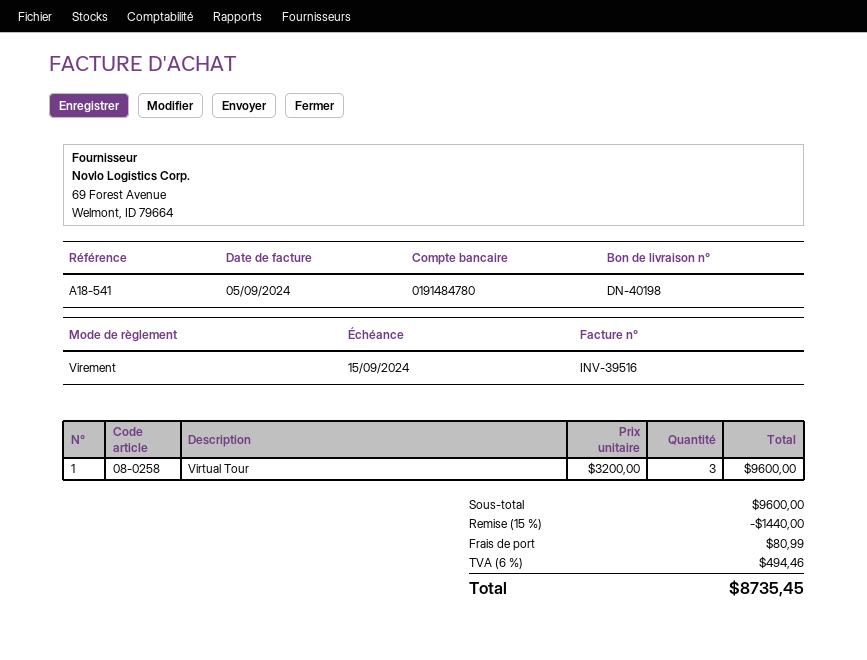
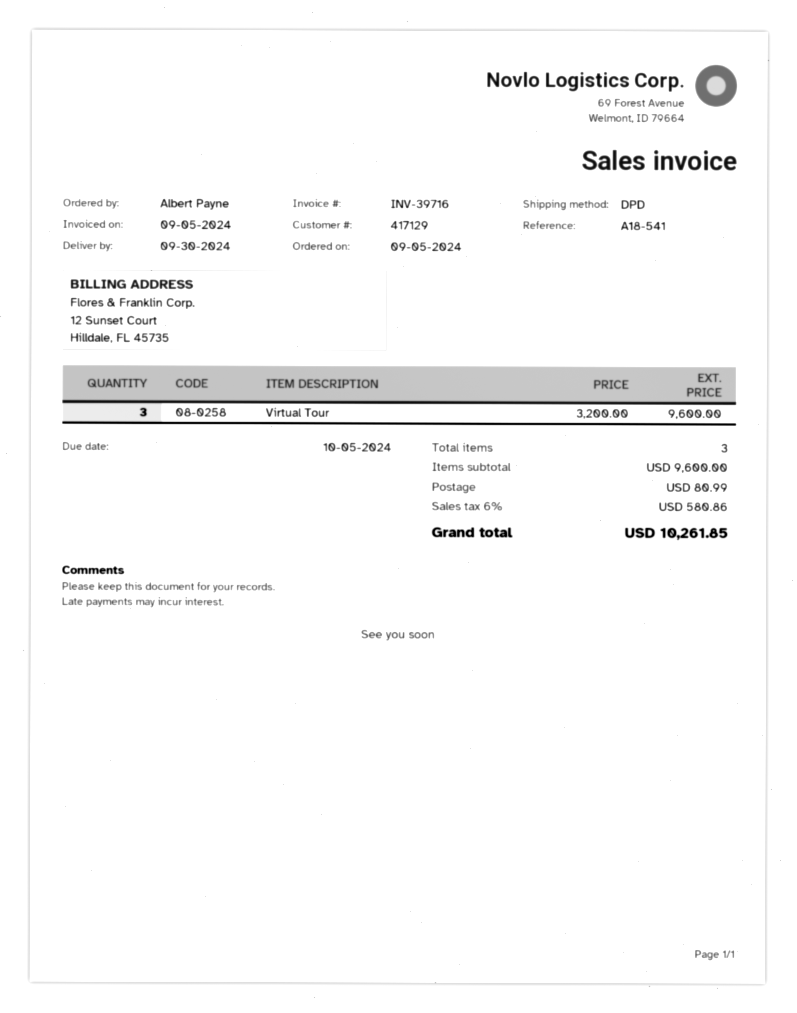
invoice number: INV-39516 -> INV-39716
due date: 2024-09-15 -> 2024-10-05
discount: 15% = 1440.00 -> none
tax: 6% = 494.46 -> 6% = 580.86
total: 8735.45 -> 10261.85

